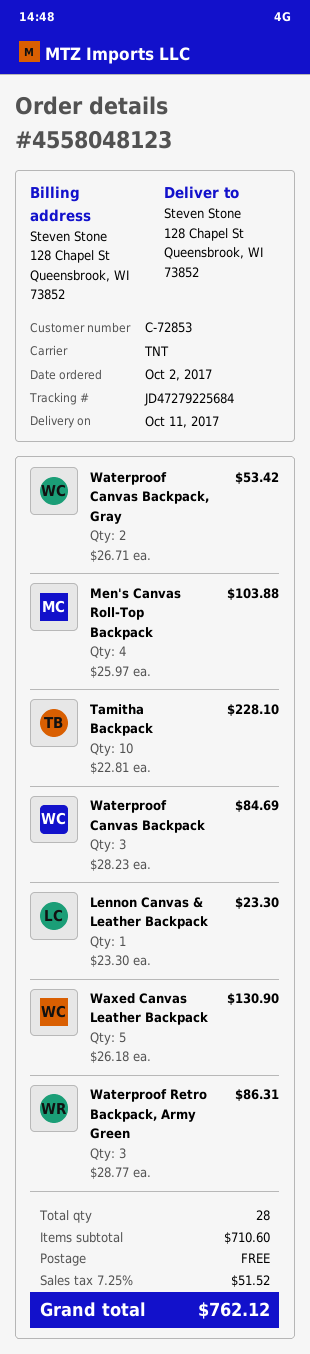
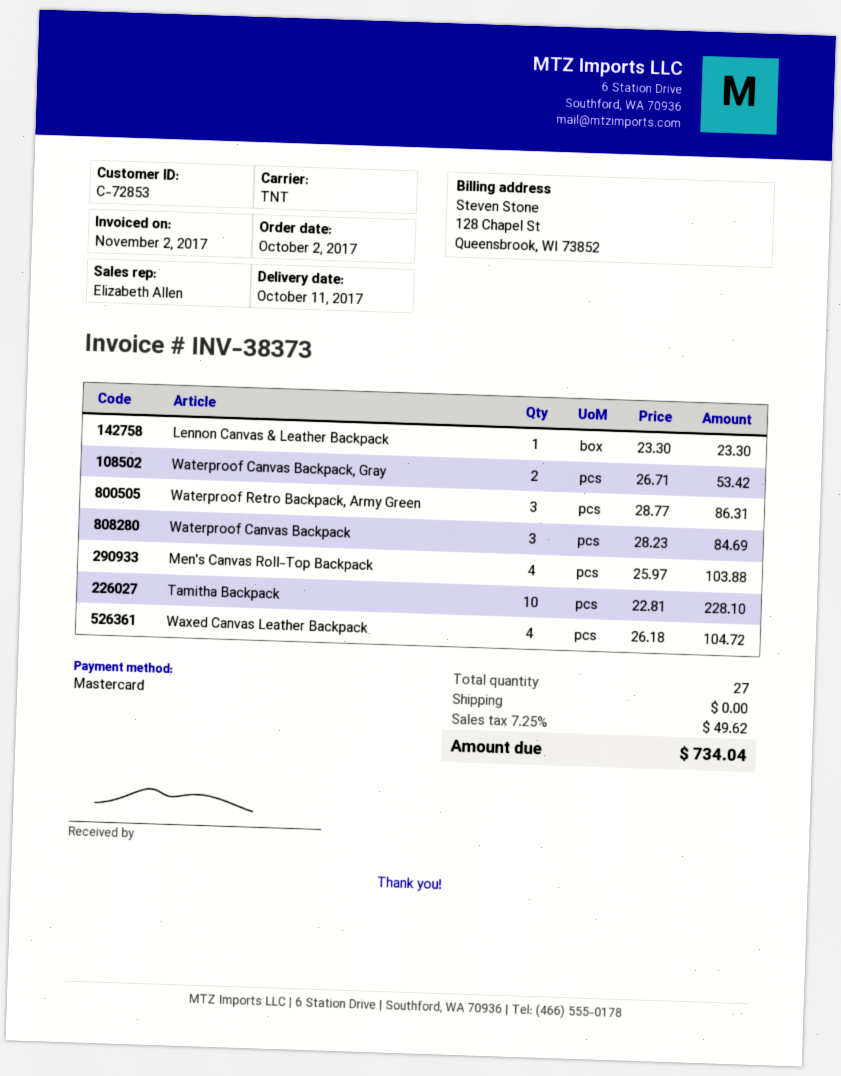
Waxed Canvas Leather Backpack: 5 x 26.18 = 130.90 -> 4 x 26.18 = 104.72
total quantity: 28 -> 27
tax: 7.25% = 51.52 -> 7.25% = 49.62
total: 762.12 -> 734.04

